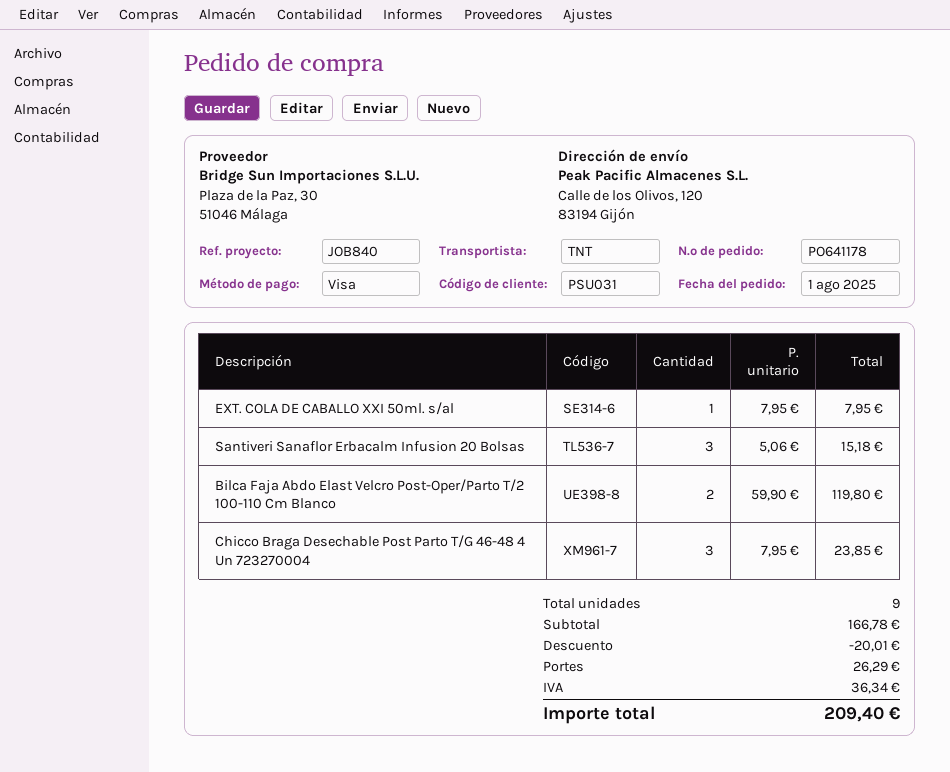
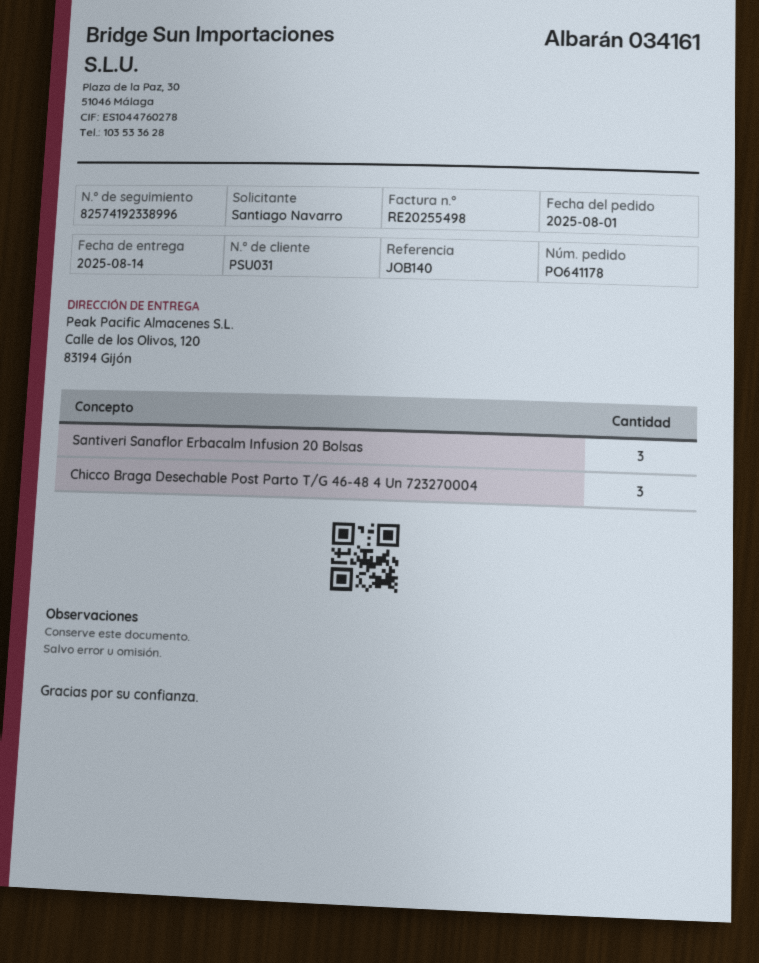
reference: JOB840 -> JOB140
EXT. COLA DE CABALLO XXI 50ml. s/al: 1 -> none
Bilca Faja Abdo Elast Velcro Post-Oper/Parto T/2 100-110 Cm Blanco: 2 -> none

